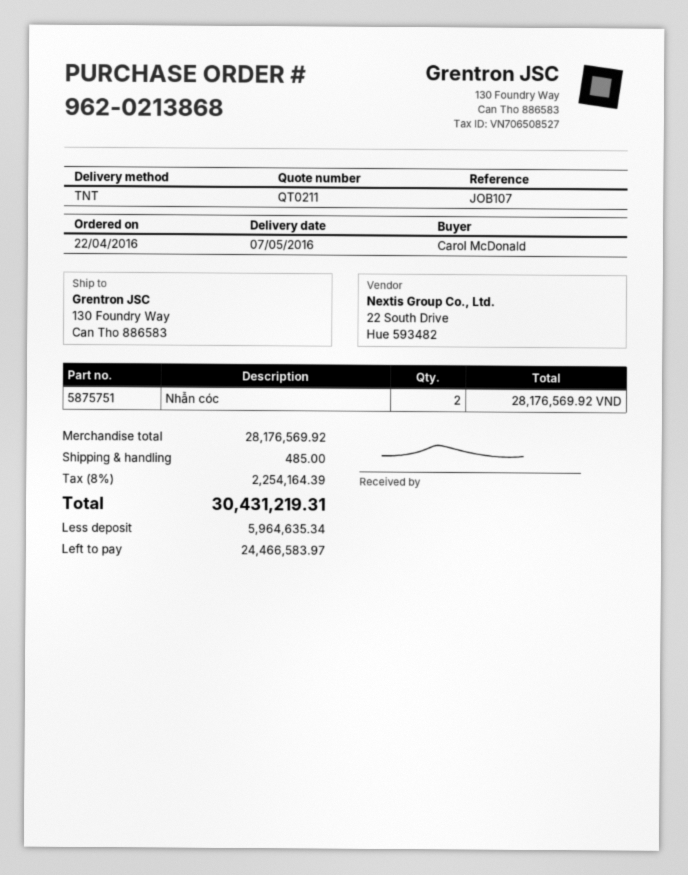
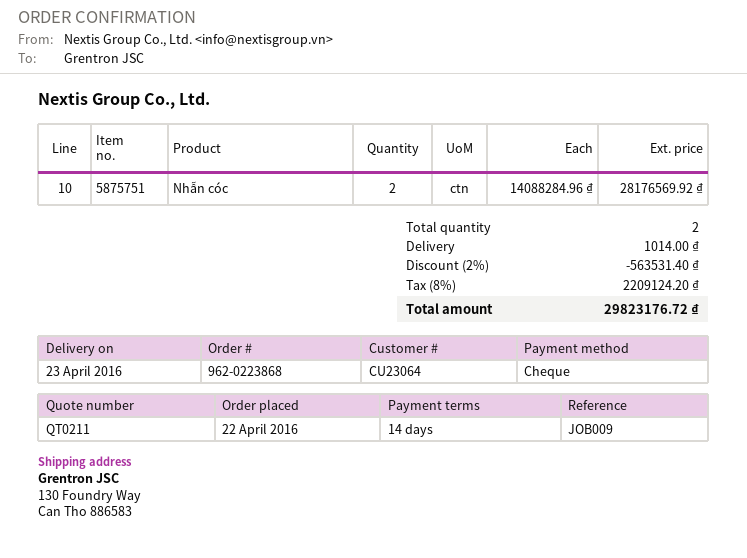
order number: 962-0213868 -> 962-0223868
delivery date: 2016-05-07 -> 2016-04-23
reference: JOB107 -> JOB009
discount: none -> 2% = 563531.40
shipping: 485.00 -> 1014.00
tax: 8% = 2254164.39 -> 8% = 2209124.20
total: 30431219.31 -> 29823176.72

